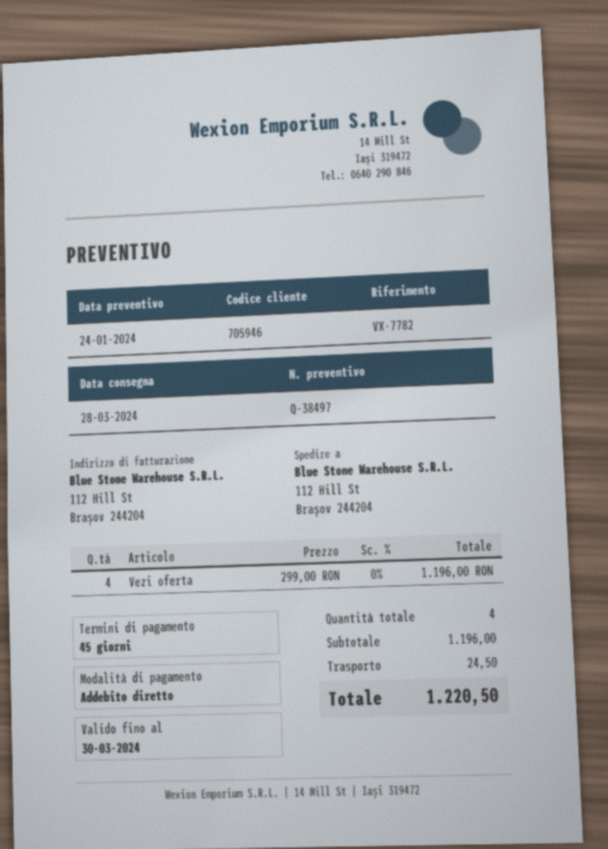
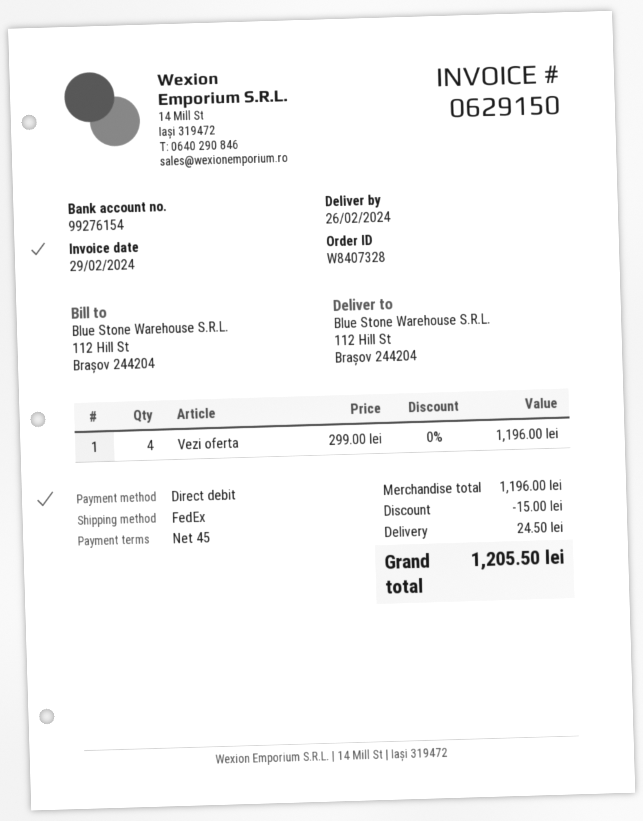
delivery date: 2024-03-28 -> 2024-02-26
discount: none -> 15.00
total: 1220.50 -> 1205.50

